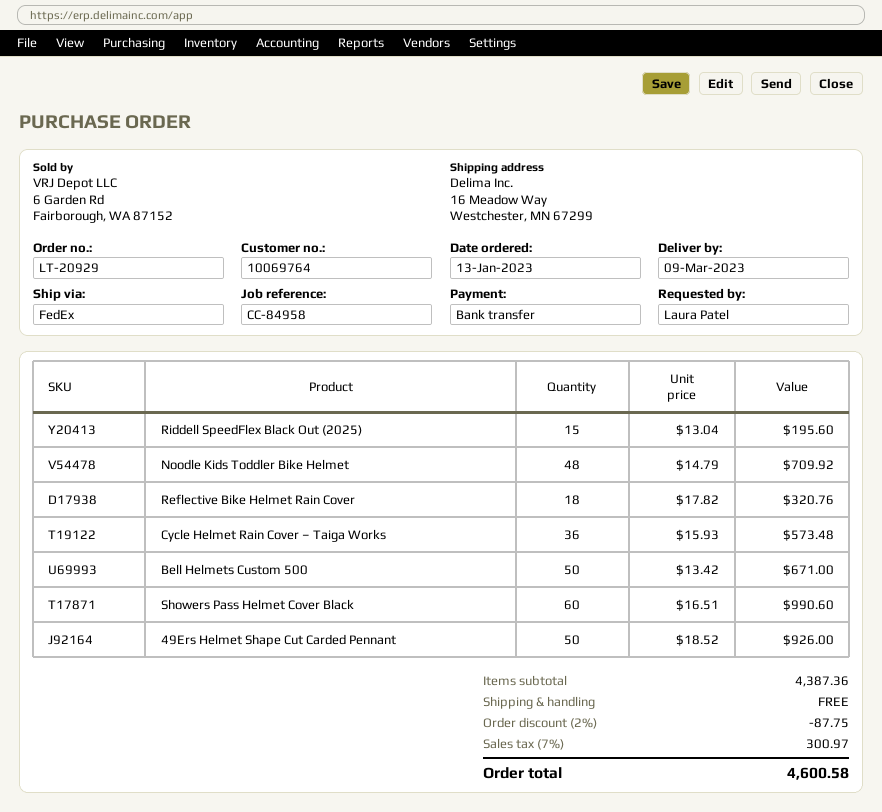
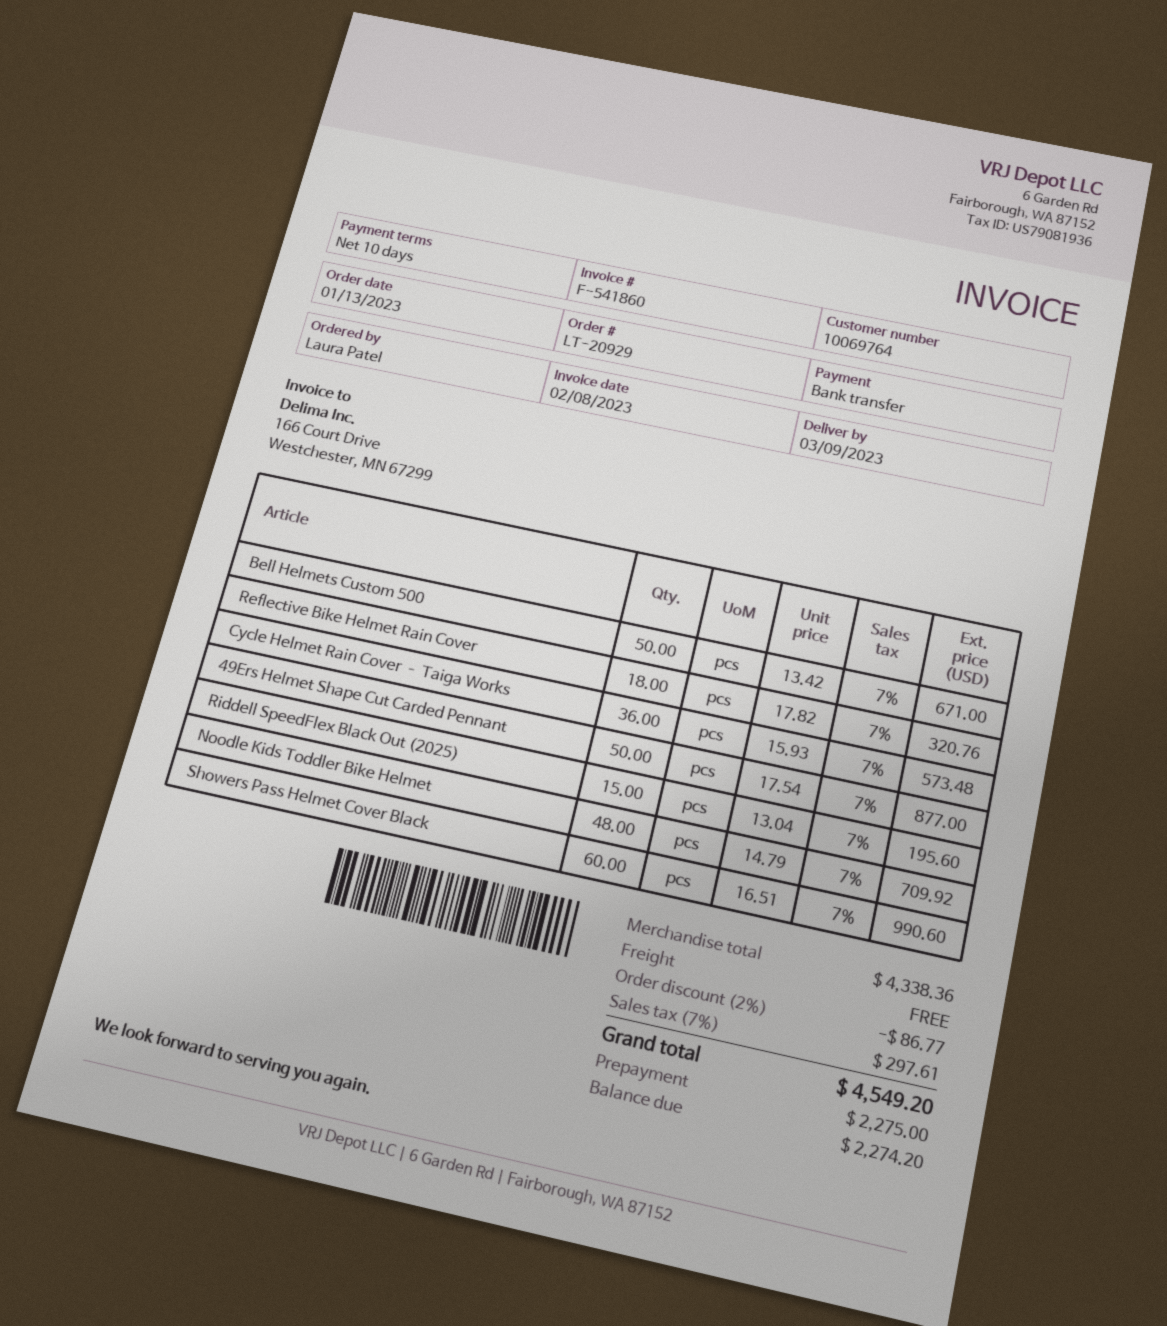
49Ers Helmet Shape Cut Carded Pennant: 50 x 18.52 = 926.00 -> 50 x 17.54 = 877.00
subtotal: 4387.36 -> 4338.36
discount: 2% = 87.75 -> 2% = 86.77
tax: 7% = 300.97 -> 7% = 297.61
total: 4600.58 -> 4549.20

